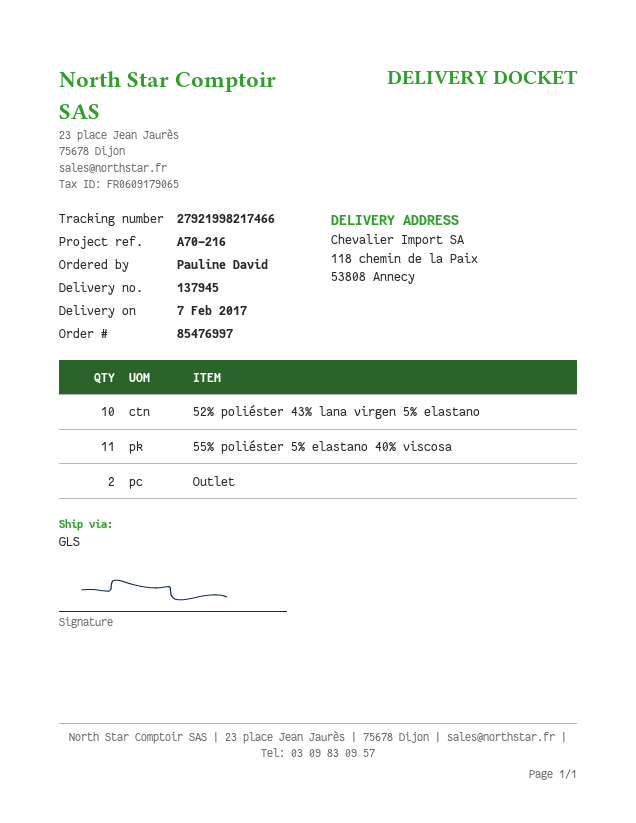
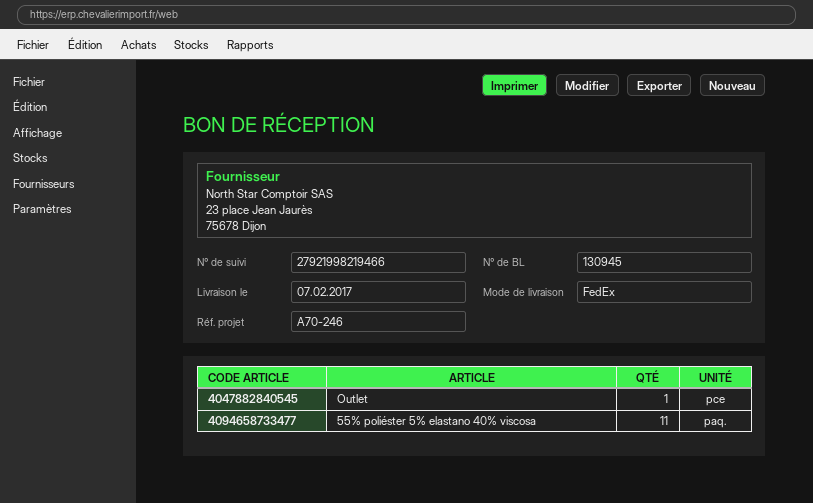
delivery note number: 137945 -> 130945
reference: A70-216 -> A70-246
shipping method: GLS -> FedEx
tracking number: 27921998217466 -> 27921998219466
52% poliéster 43% lana virgen 5% elastano: 10 -> none
Outlet: 2 -> 1

